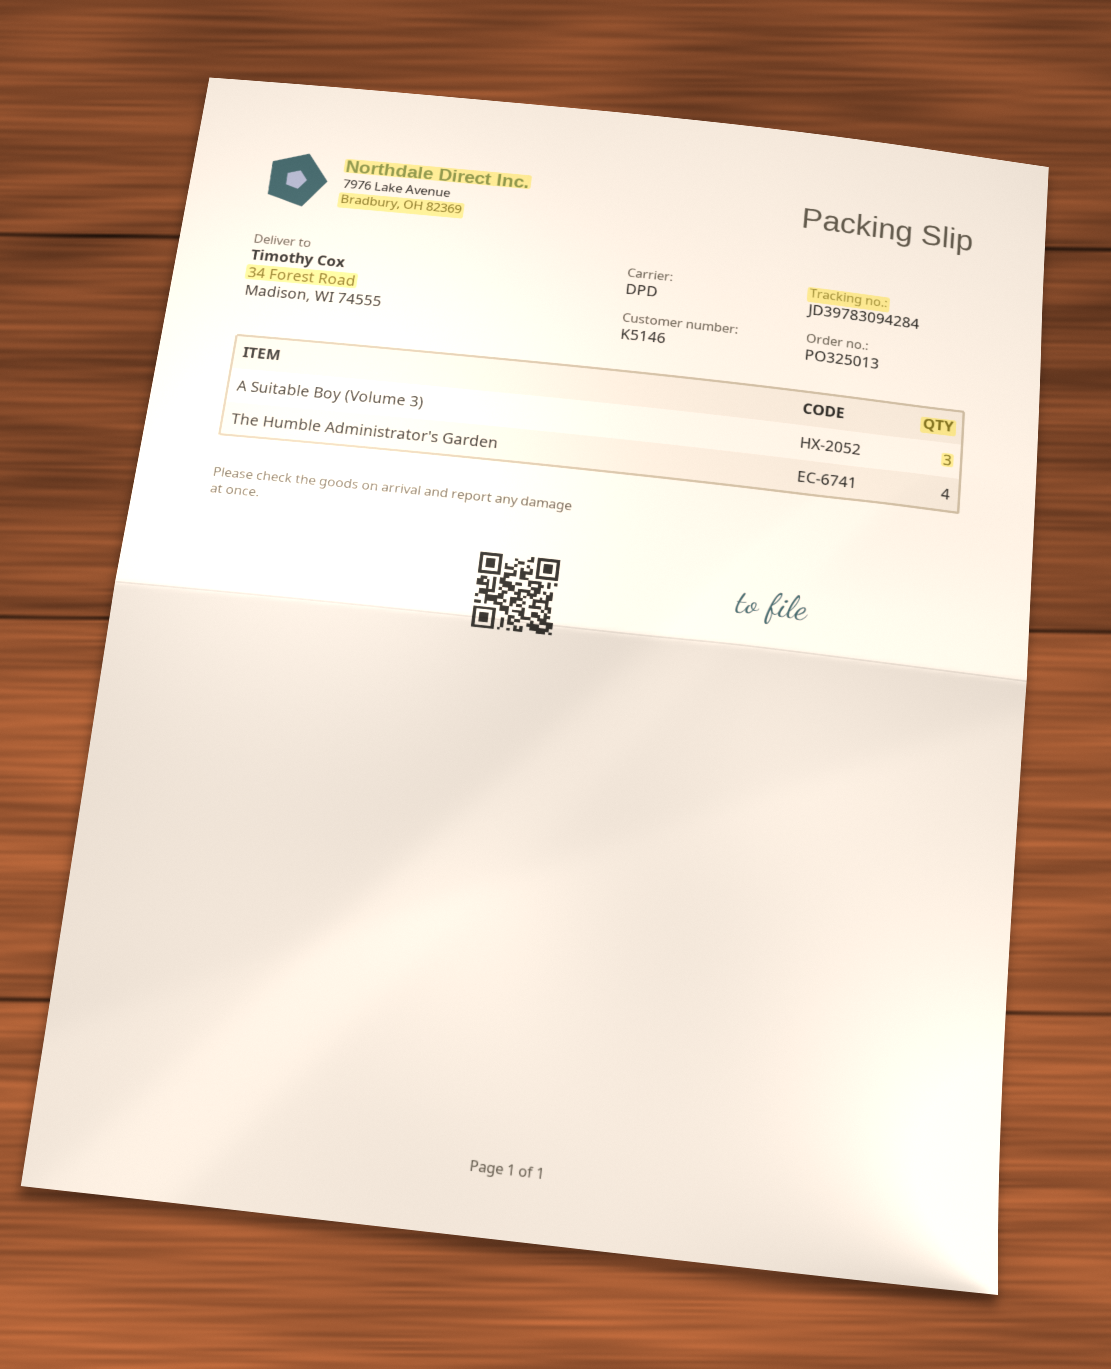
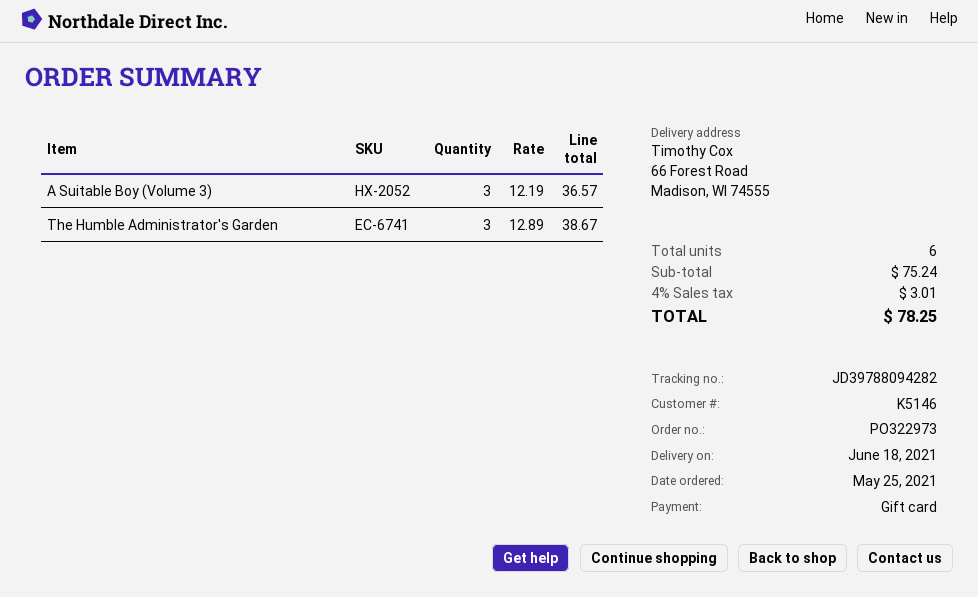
order number: PO325013 -> PO322973
tracking number: JD39783094284 -> JD39788094282
ship to: 34 Forest Road, Madison, WI 74555 -> 66 Forest Road, Madison, WI 74555
The Humble Administrator's Garden: 4 -> 3

